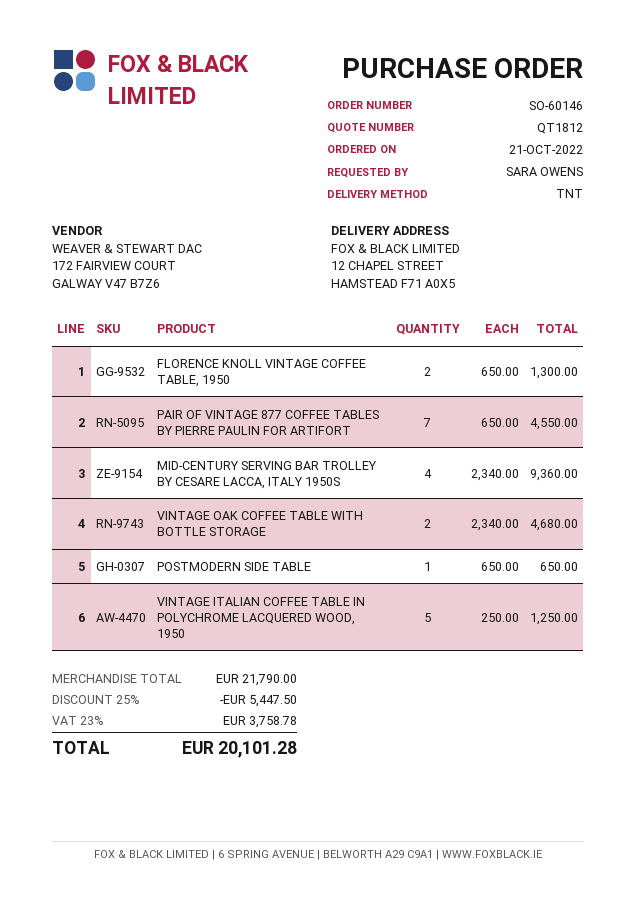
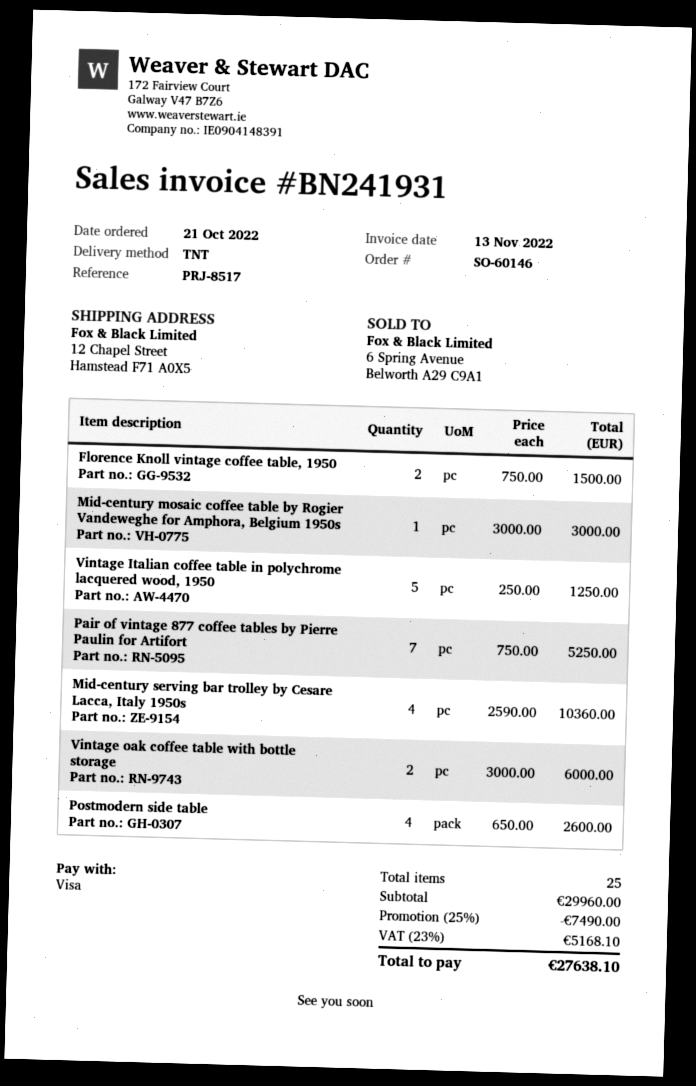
FLORENCE KNOLL VINTAGE COFFEE TABLE, 1950: 2 x 650.00 = 1300.00 -> 2 x 750.00 = 1500.00
PAIR OF VINTAGE 877 COFFEE TABLES BY PIERRE PAULIN FOR ARTIFORT: 7 x 650.00 = 4550.00 -> 7 x 750.00 = 5250.00
MID-CENTURY SERVING BAR TROLLEY BY CESARE LACCA, ITALY 1950S: 4 x 2340.00 = 9360.00 -> 4 x 2590.00 = 10360.00
VINTAGE OAK COFFEE TABLE WITH BOTTLE STORAGE: 2 x 2340.00 = 4680.00 -> 2 x 3000.00 = 6000.00
POSTMODERN SIDE TABLE: 1 x 650.00 = 650.00 -> 4 x 650.00 = 2600.00
Mid-century mosaic coffee table by Rogier Vandeweghe for Amphora, Belgium 1950s: none -> 1 x 3000.00 = 3000.00
subtotal: 21790.00 -> 29960.00
discount: 25% = 5447.50 -> 25% = 7490.00
tax: 23% = 3758.78 -> 23% = 5168.10
total: 20101.28 -> 27638.10

